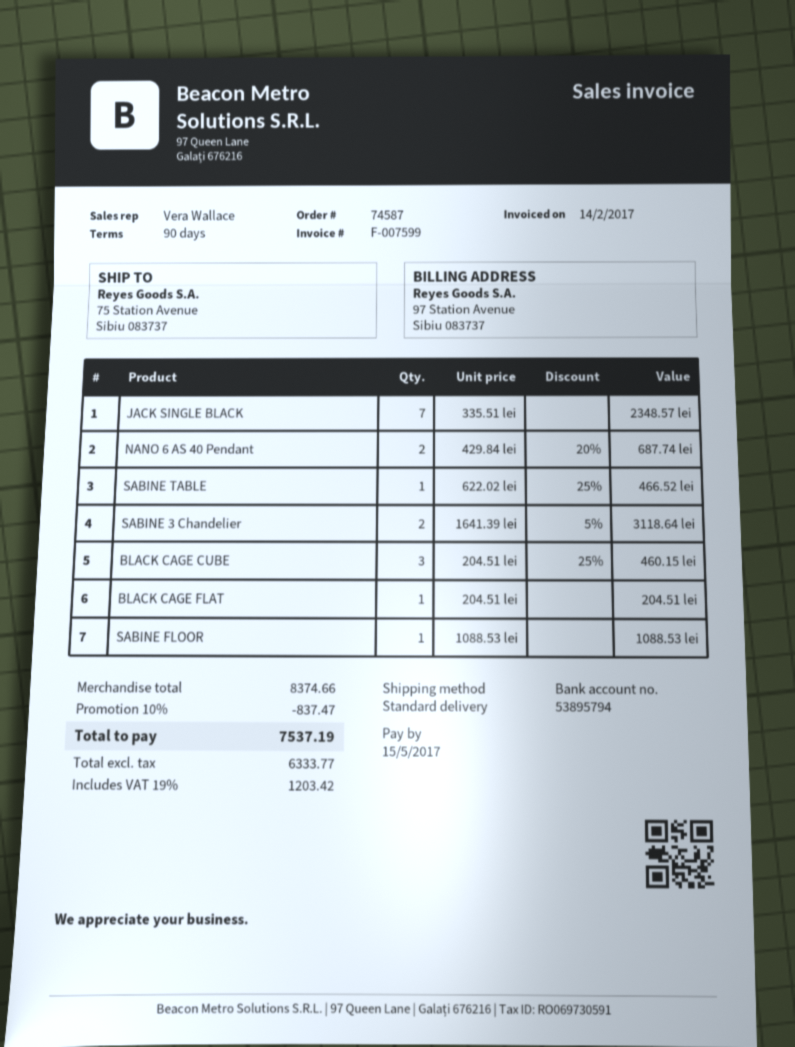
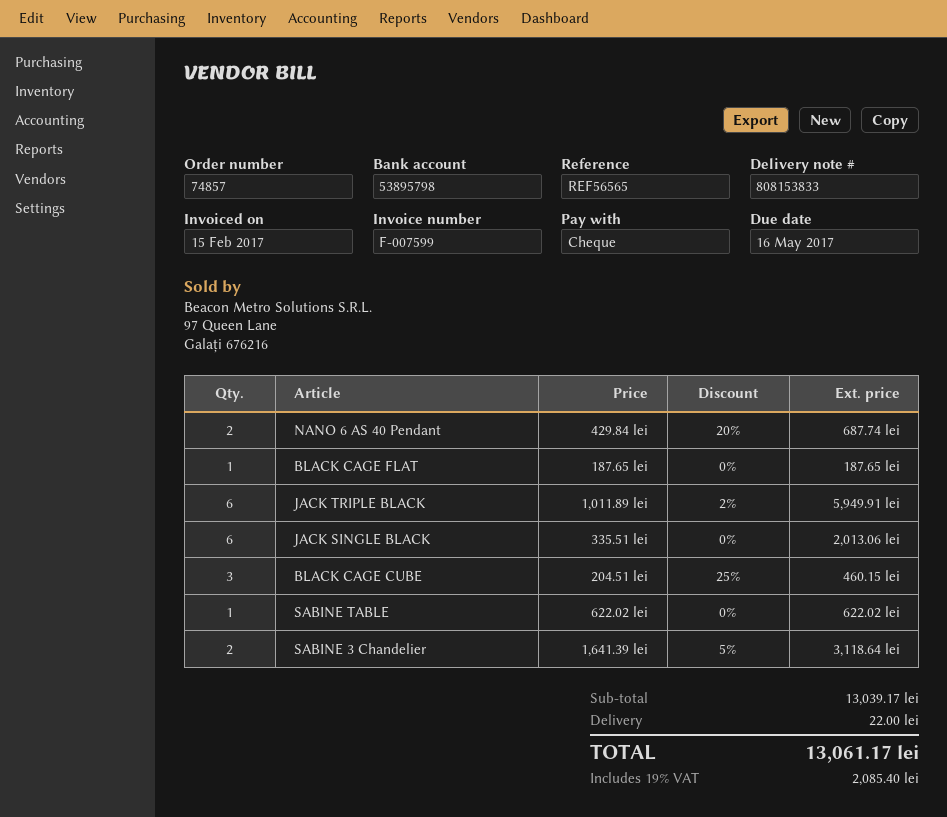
order number: 74587 -> 74857
invoice date: 2017-02-14 -> 2017-02-15
due date: 2017-05-15 -> 2017-05-16
bank account: 53895794 -> 53895798
JACK SINGLE BLACK: 7 x 335.51 = 2348.57 -> 6 x 335.51 = 2013.06
SABINE TABLE: 1 x 622.02 - 25% = 466.52 -> 1 x 622.02 = 622.02
BLACK CAGE FLAT: 1 x 204.51 = 204.51 -> 1 x 187.65 = 187.65
SABINE FLOOR: 1 x 1088.53 = 1088.53 -> none
JACK TRIPLE BLACK: none -> 6 x 1011.89 - 2% = 5949.91
subtotal: 8374.66 -> 13039.17
discount: 10% = 837.47 -> none
shipping: none -> 22.00
tax: 19% = 1203.42 -> 19% = 2085.40
total: 7537.19 -> 13061.17

